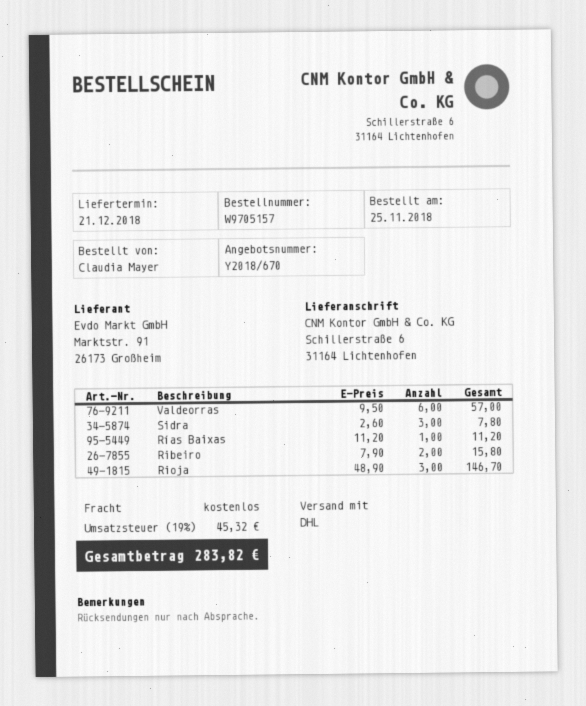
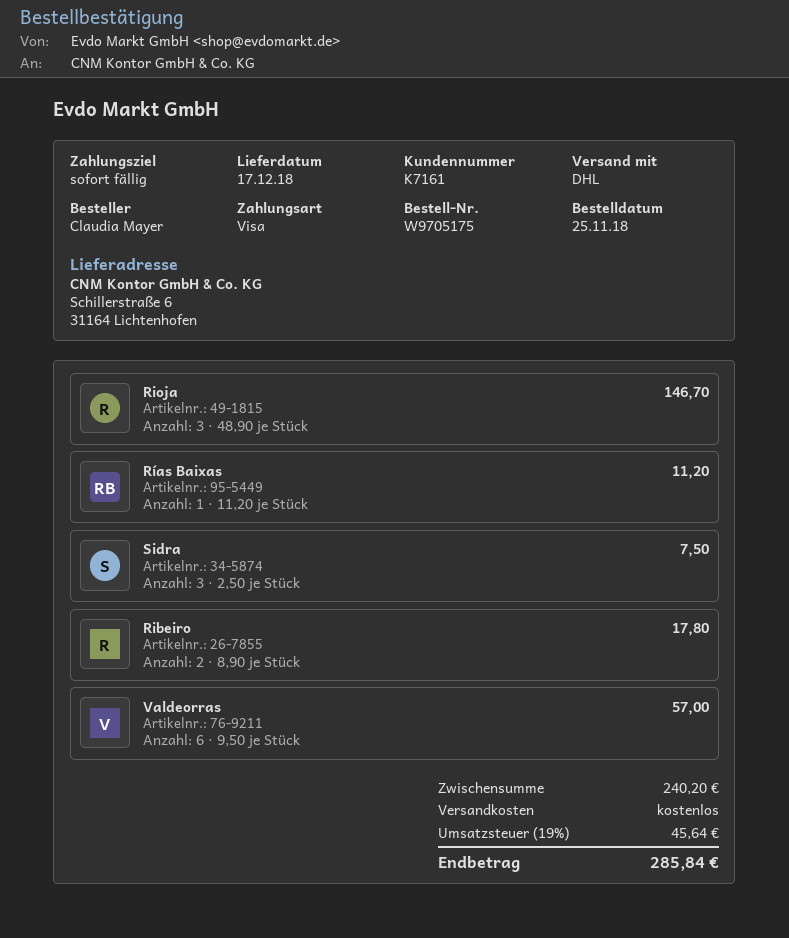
order number: W9705157 -> W9705175
delivery date: 2018-12-21 -> 2018-12-17
Sidra: 3 x 2.60 = 7.80 -> 3 x 2.50 = 7.50
Ribeiro: 2 x 7.90 = 15.80 -> 2 x 8.90 = 17.80
tax: 19% = 45.32 -> 19% = 45.64
total: 283.82 -> 285.84

